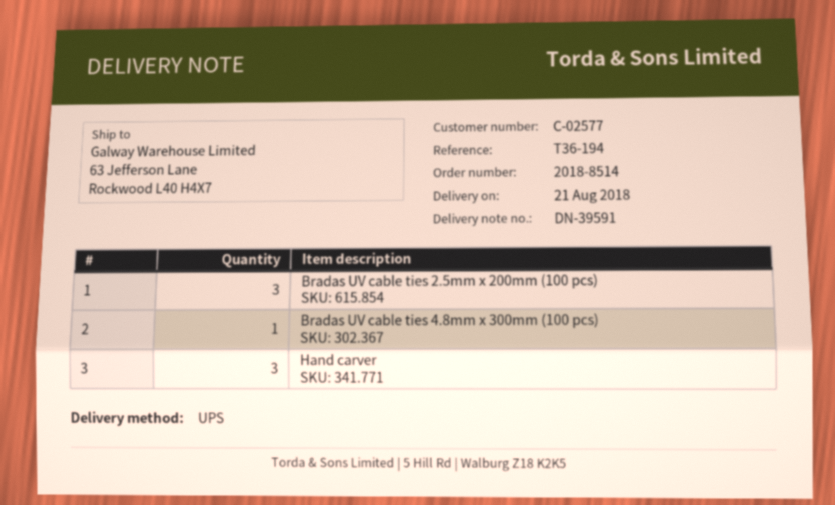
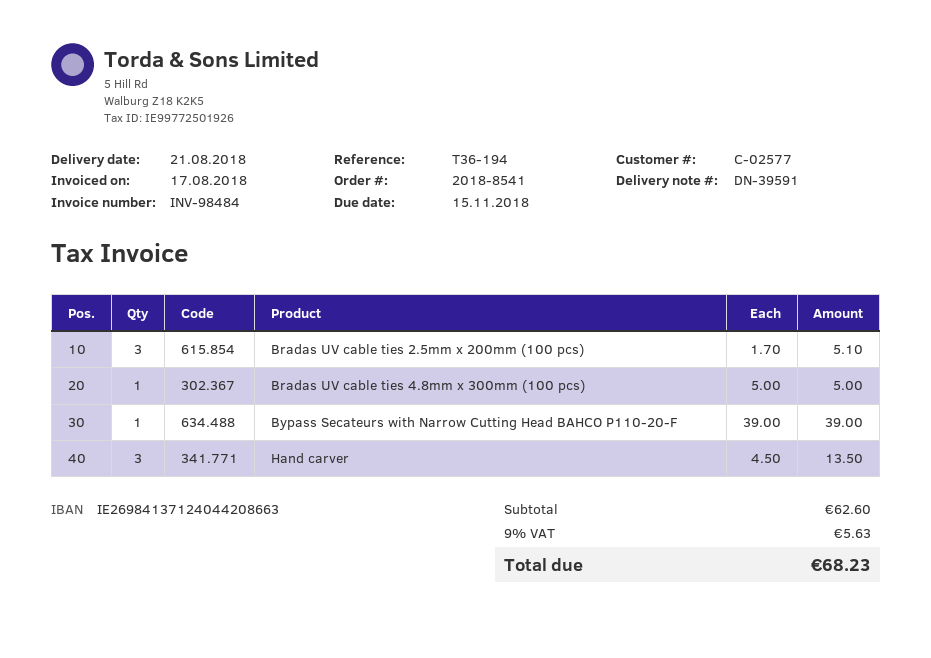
order number: 2018-8514 -> 2018-8541
Bypass Secateurs with Narrow Cutting Head BAHCO P110-20-F: none -> 1

